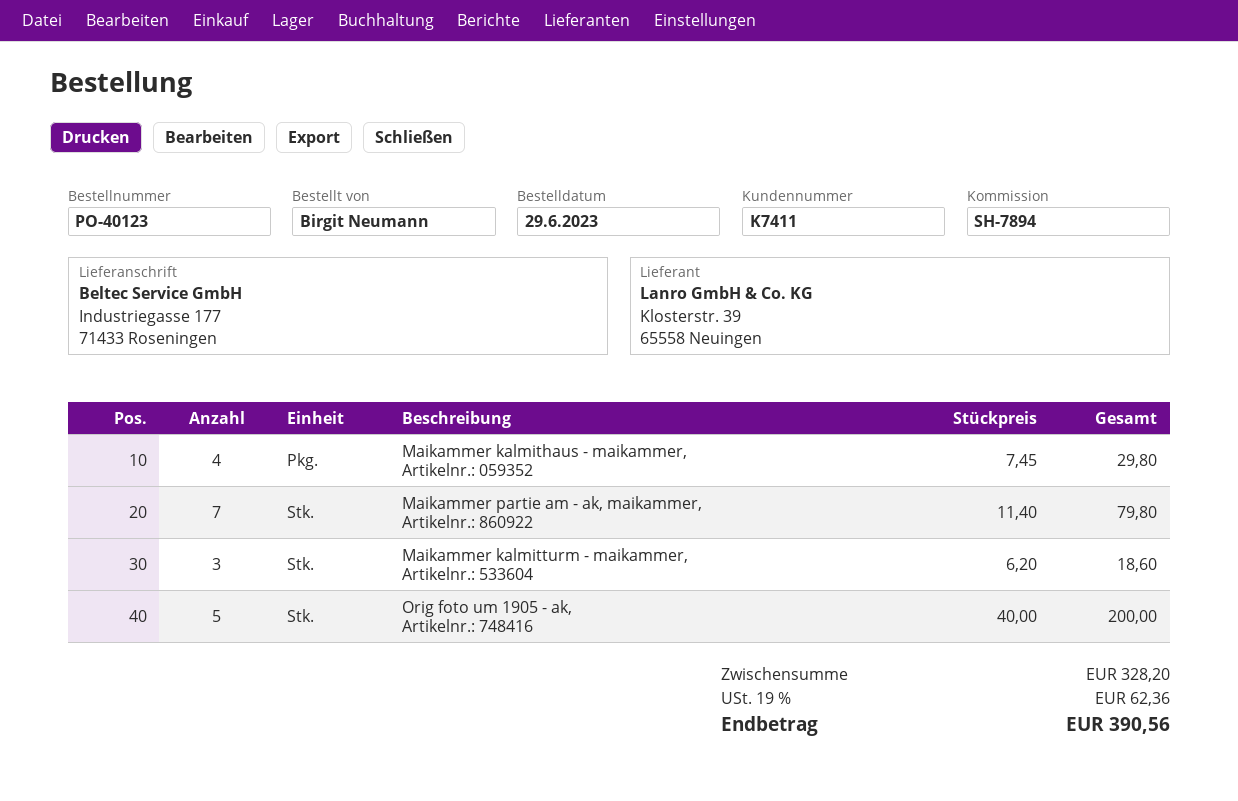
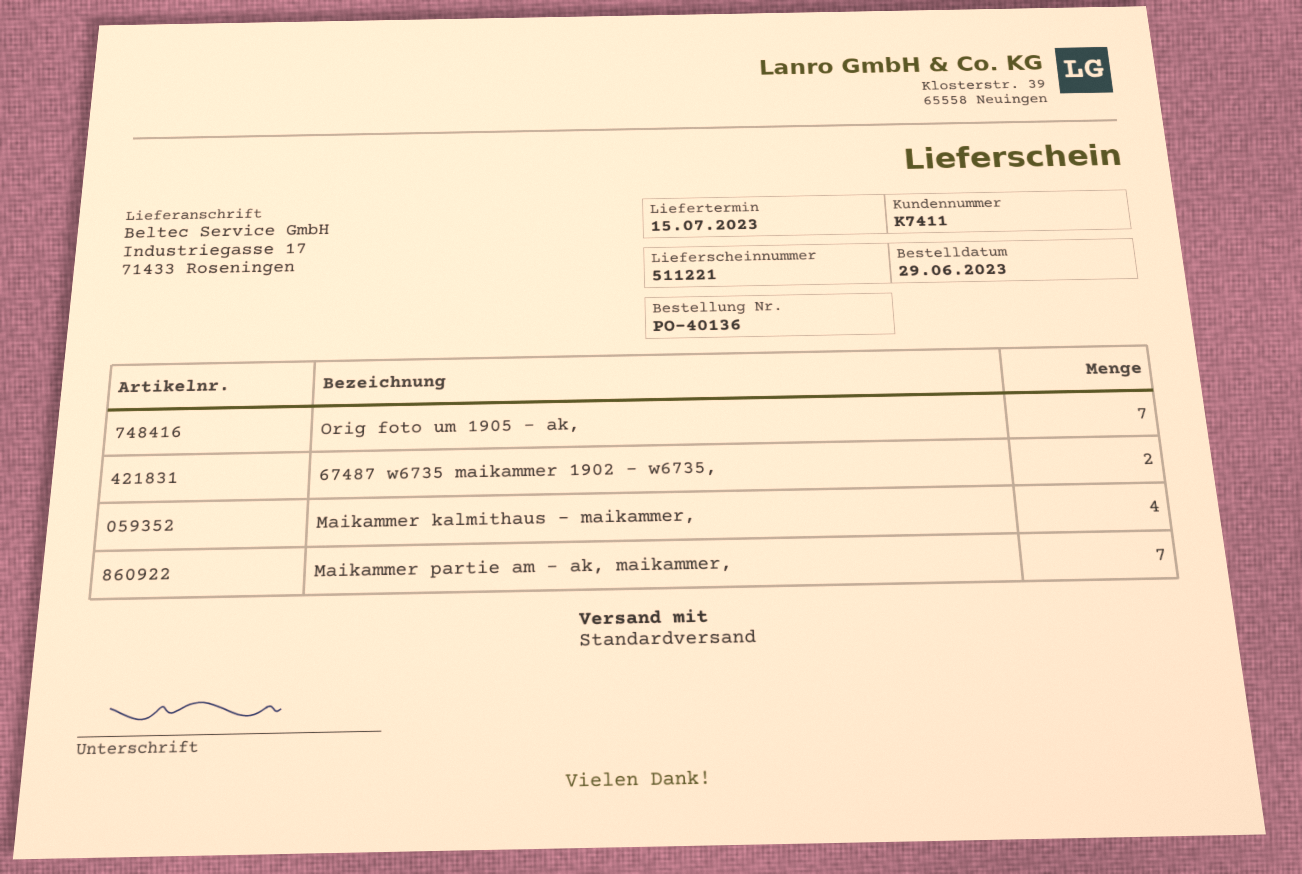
order number: PO-40123 -> PO-40136
ship to: Industriegasse 177, 71433 Roseningen -> Industriegasse 17, 71433 Roseningen
Maikammer kalmitturm - maikammer,: 3 -> none
Orig foto um 1905 - ak,: 5 -> 7
67487 w6735 maikammer 1902 - w6735,: none -> 2

